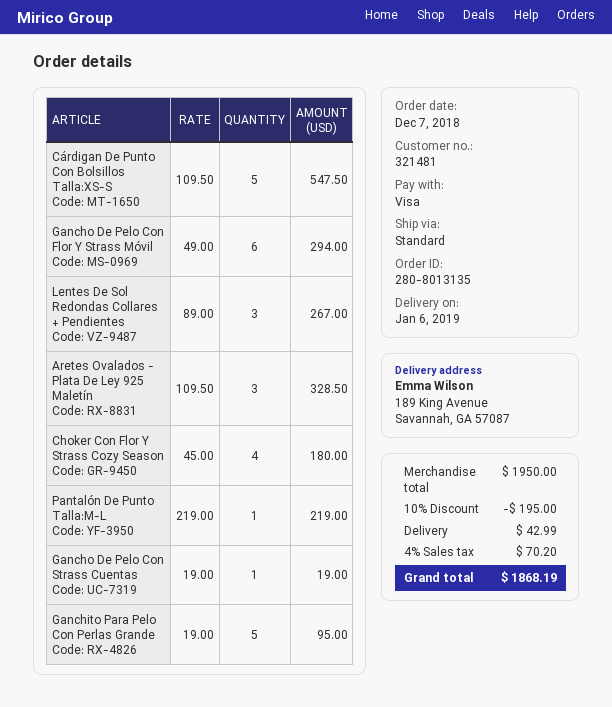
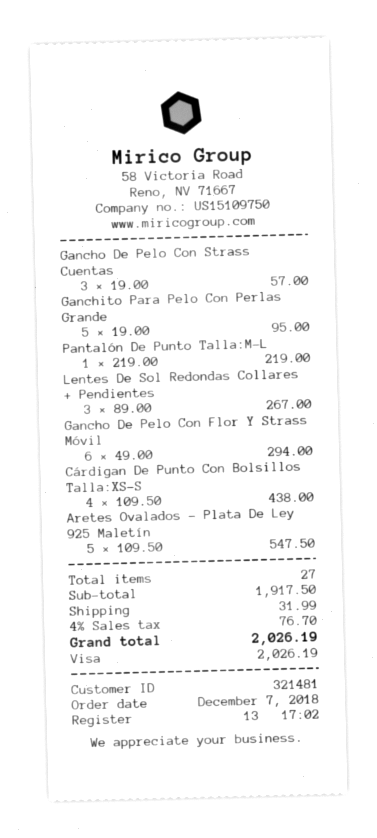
Cárdigan De Punto Con Bolsillos Talla:XS-S: 5 x 109.50 = 547.50 -> 4 x 109.50 = 438.00
Aretes Ovalados - Plata De Ley 925 Maletín: 3 x 109.50 = 328.50 -> 5 x 109.50 = 547.50
Choker Con Flor Y Strass Cozy Season: 4 x 45.00 = 180.00 -> none
Gancho De Pelo Con Strass Cuentas: 1 x 19.00 = 19.00 -> 3 x 19.00 = 57.00
subtotal: 1950.00 -> 1917.50
discount: 10% = 195.00 -> none
shipping: 42.99 -> 31.99
tax: 4% = 70.20 -> 4% = 76.70
total: 1868.19 -> 2026.19

